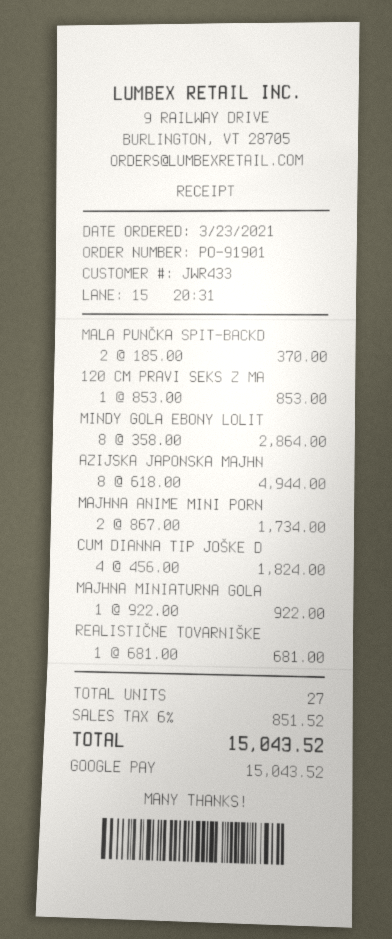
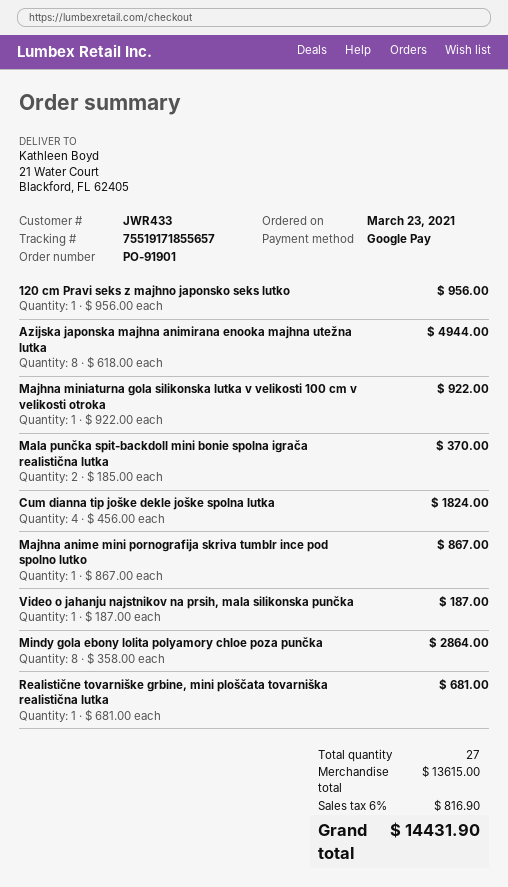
120 CM PRAVI SEKS Z MA: 1 x 853.00 = 853.00 -> 1 x 956.00 = 956.00
MAJHNA ANIME MINI PORN: 2 x 867.00 = 1734.00 -> 1 x 867.00 = 867.00
Video o jahanju najstnikov na prsih, mala silikonska punčka: none -> 1 x 187.00 = 187.00
tax: 6% = 851.52 -> 6% = 816.90
total: 15043.52 -> 14431.90

